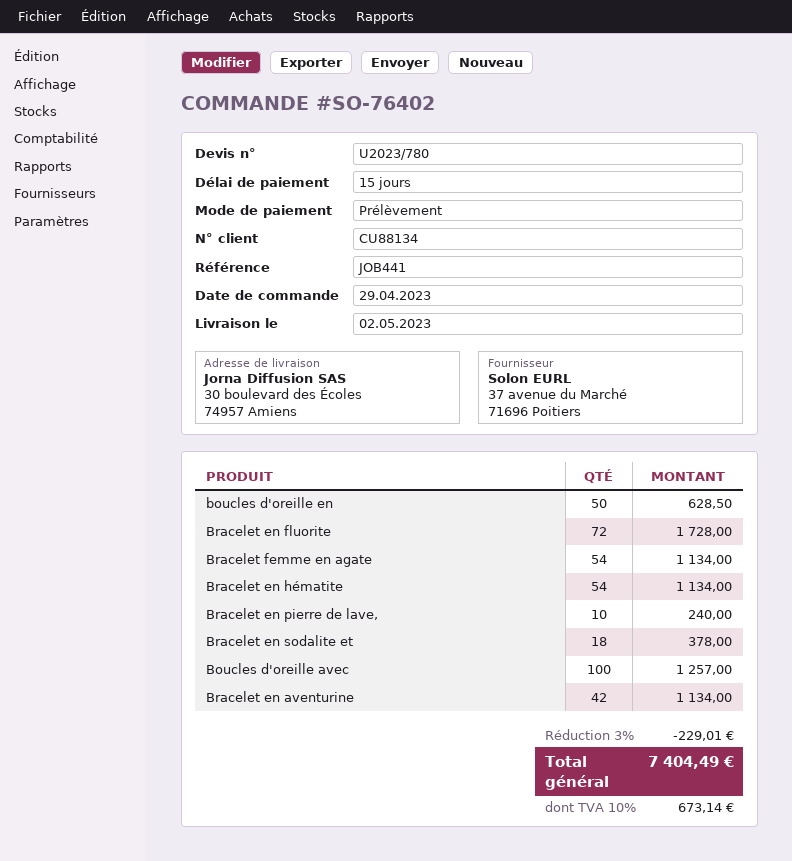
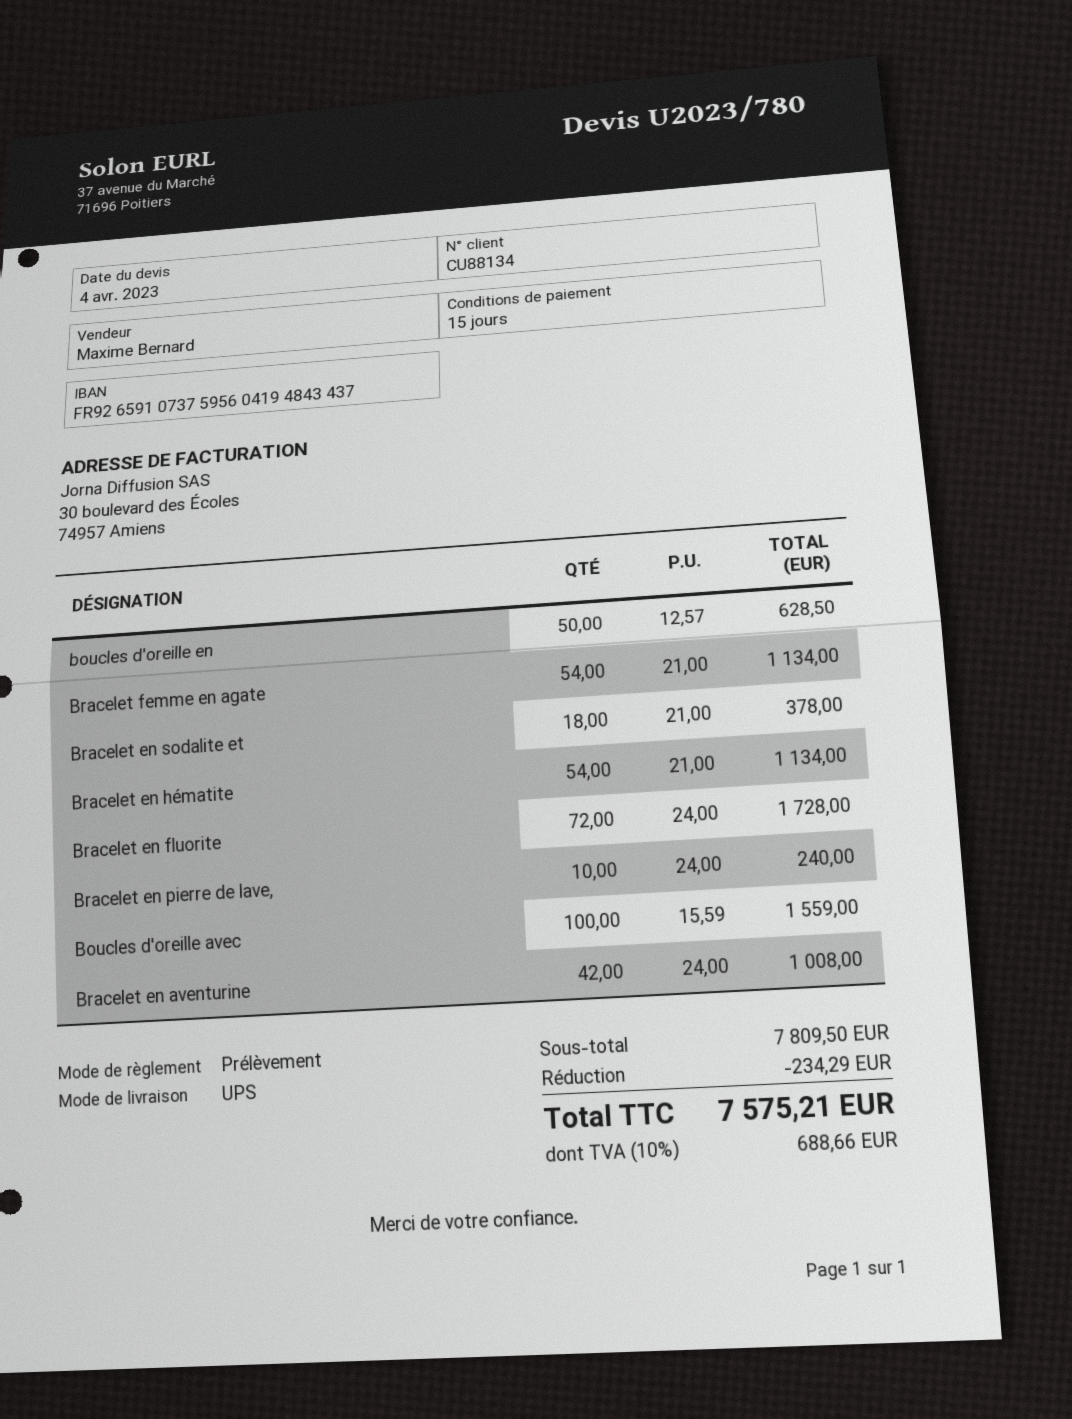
Boucles d'oreille avec: 100 for 1257.00 -> 100 for 1559.00
Bracelet en aventurine: 42 for 1134.00 -> 42 for 1008.00
discount: 229.01 -> 234.29
tax: 10% = 673.14 -> 10% = 688.66
total: 7404.49 -> 7575.21

